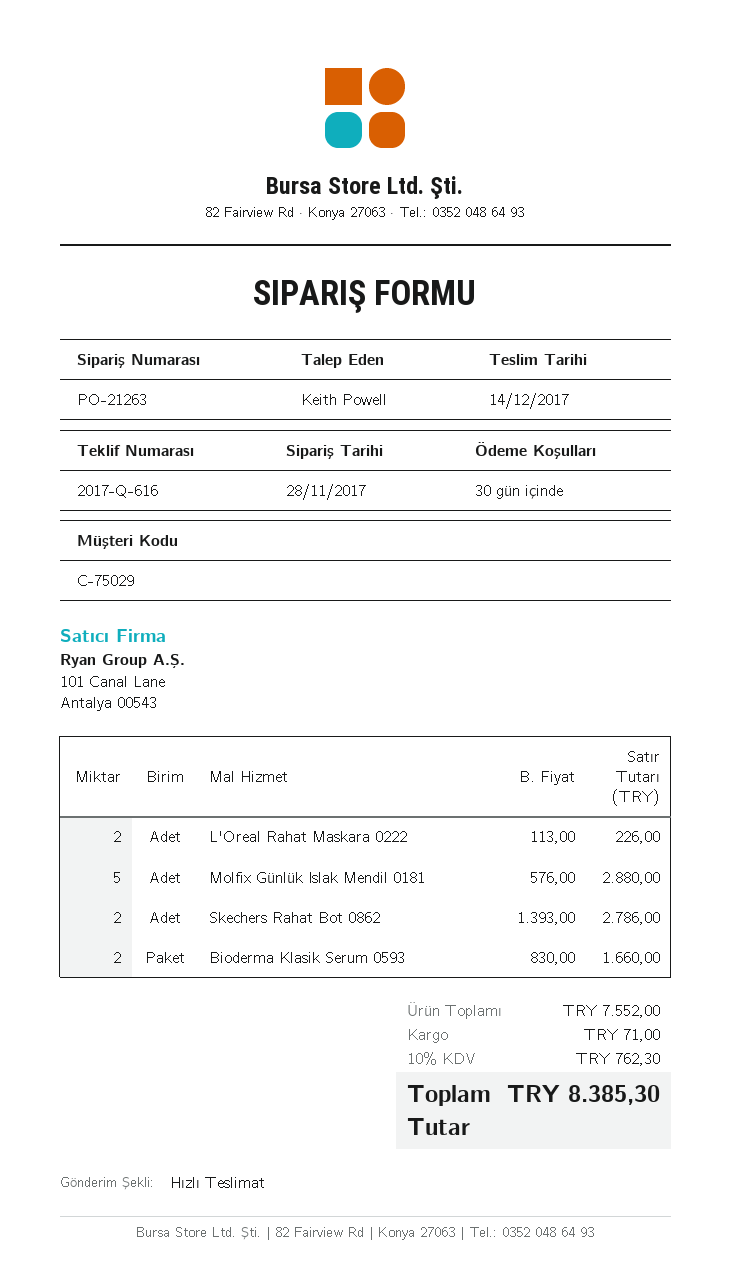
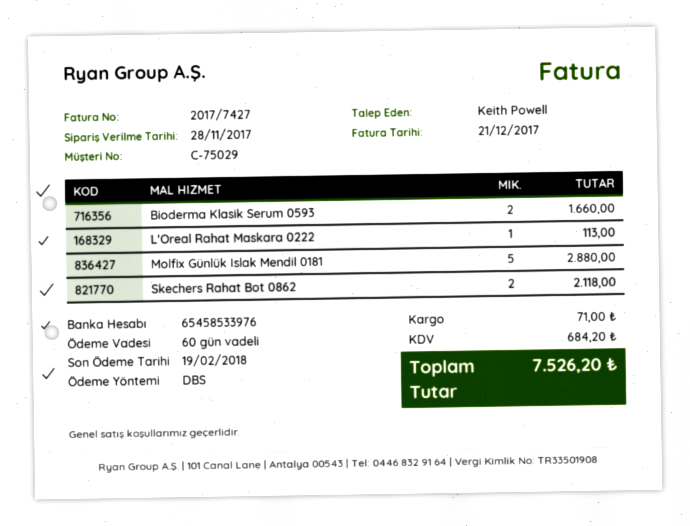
payment terms: 30 days -> 60 days
L'Oreal Rahat Maskara 0222: 2 for 226.00 -> 1 for 113.00
Skechers Rahat Bot 0862: 2 for 2786.00 -> 2 for 2118.00
tax: 762.30 -> 684.20
total: 8385.30 -> 7526.20

